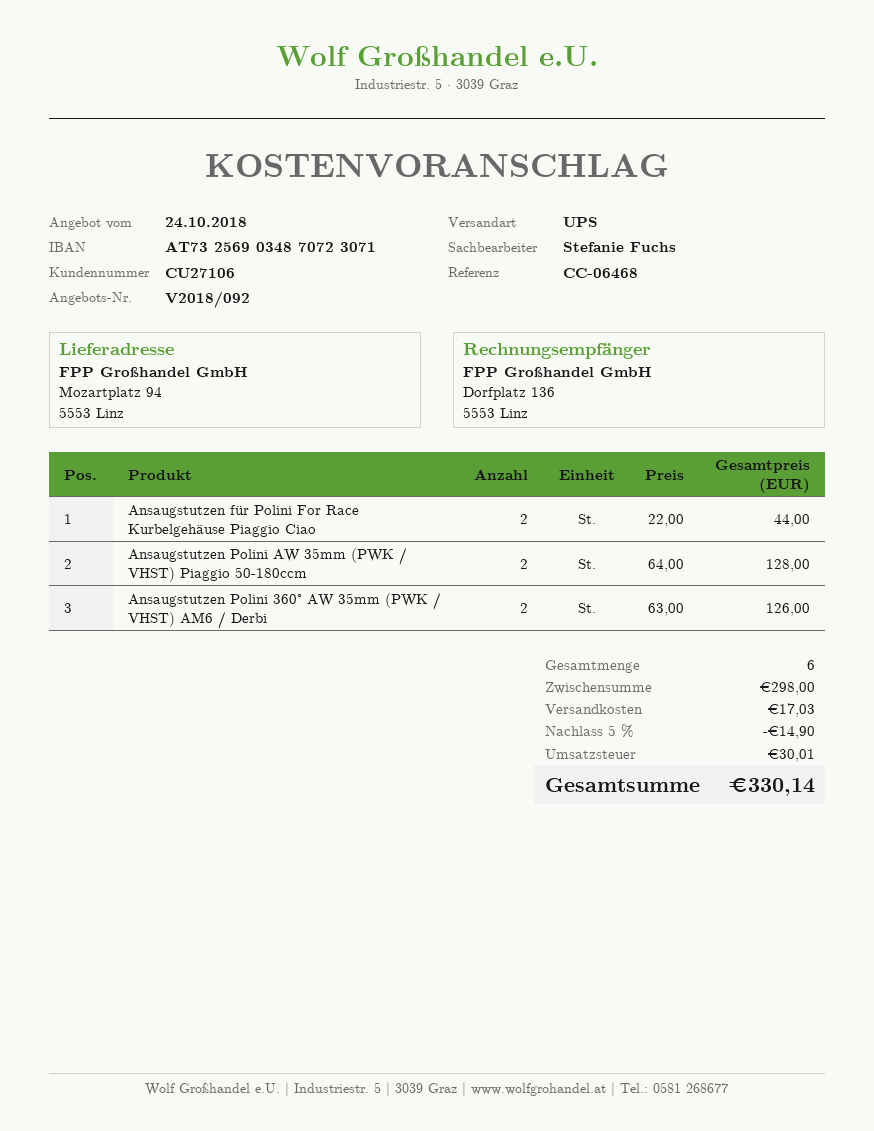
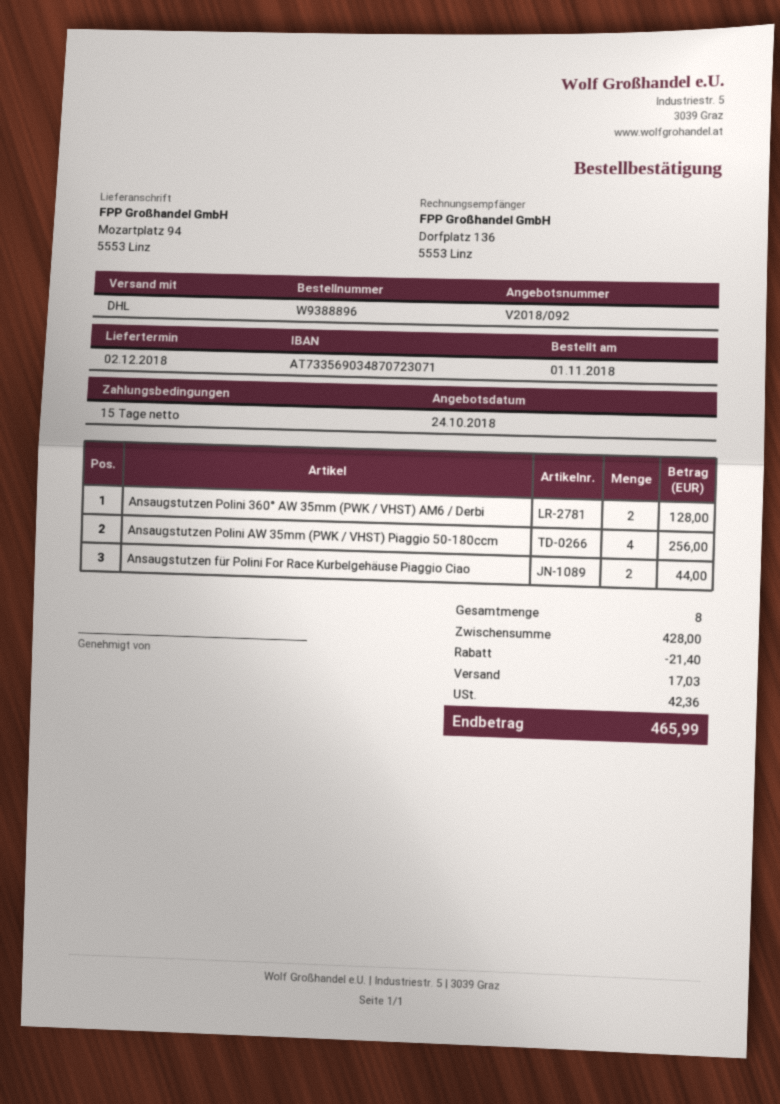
bank account: AT732569034870723071 -> AT733569034870723071
shipping method: UPS -> DHL
Ansaugstutzen Polini AW 35mm (PWK / VHST) Piaggio 50-180ccm: 2 for 128.00 -> 4 for 256.00
Ansaugstutzen Polini 360° AW 35mm (PWK / VHST) AM6 / Derbi: 2 for 126.00 -> 2 for 128.00
total quantity: 6 -> 8
subtotal: 298.00 -> 428.00
discount: 14.90 -> 21.40
tax: 30.01 -> 42.36
total: 330.14 -> 465.99

